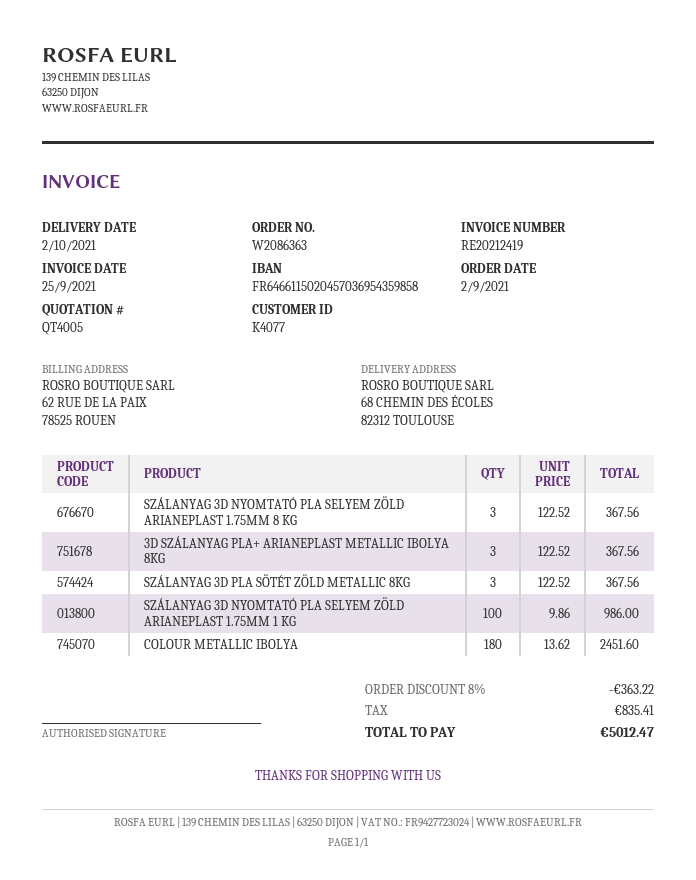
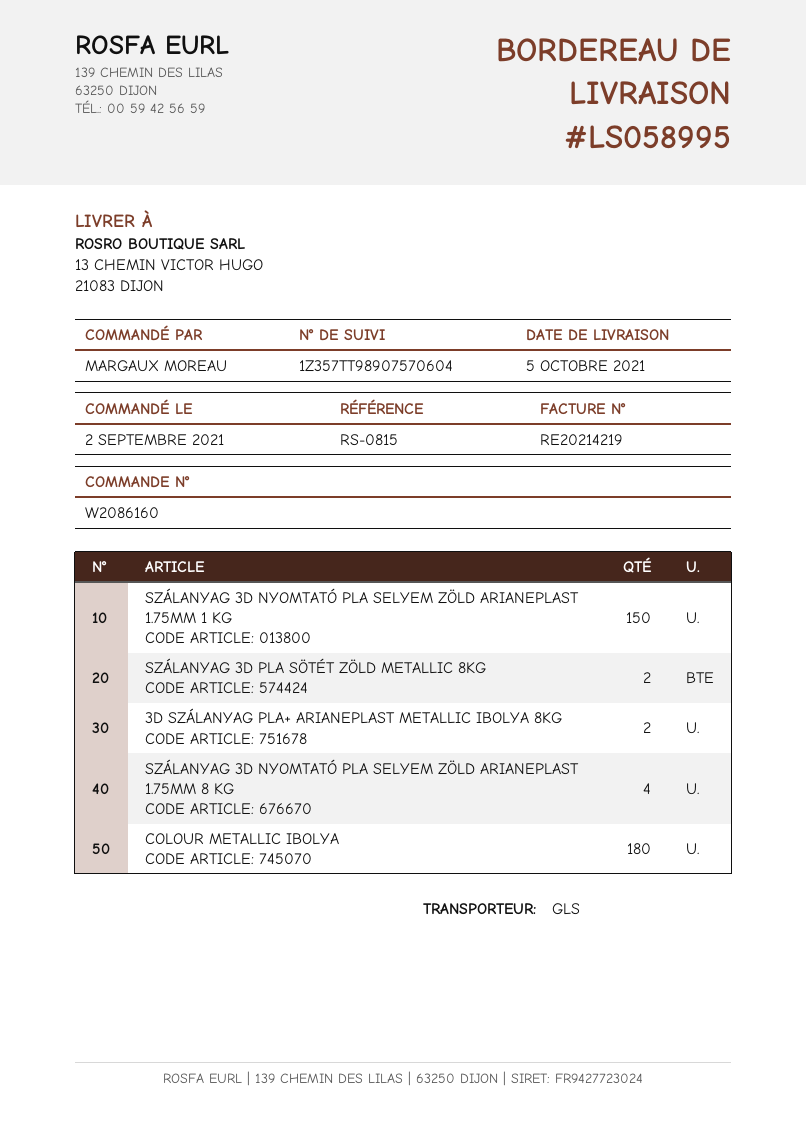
order number: W2086363 -> W2086160
delivery date: 2021-10-02 -> 2021-10-05
invoice number: RE20212419 -> RE20214219
ship to: 68 CHEMIN DES ÉCOLES, 82312 TOULOUSE -> 13 CHEMIN VICTOR HUGO, 21083 DIJON
SZÁLANYAG 3D NYOMTATÓ PLA SELYEM ZÖLD ARIANEPLAST 1.75MM 8 KG: 3 -> 4
3D SZÁLANYAG PLA+ ARIANEPLAST METALLIC IBOLYA 8KG: 3 -> 2
SZÁLANYAG 3D PLA SÖTÉT ZÖLD METALLIC 8KG: 3 -> 2
SZÁLANYAG 3D NYOMTATÓ PLA SELYEM ZÖLD ARIANEPLAST 1.75MM 1 KG: 100 -> 150

